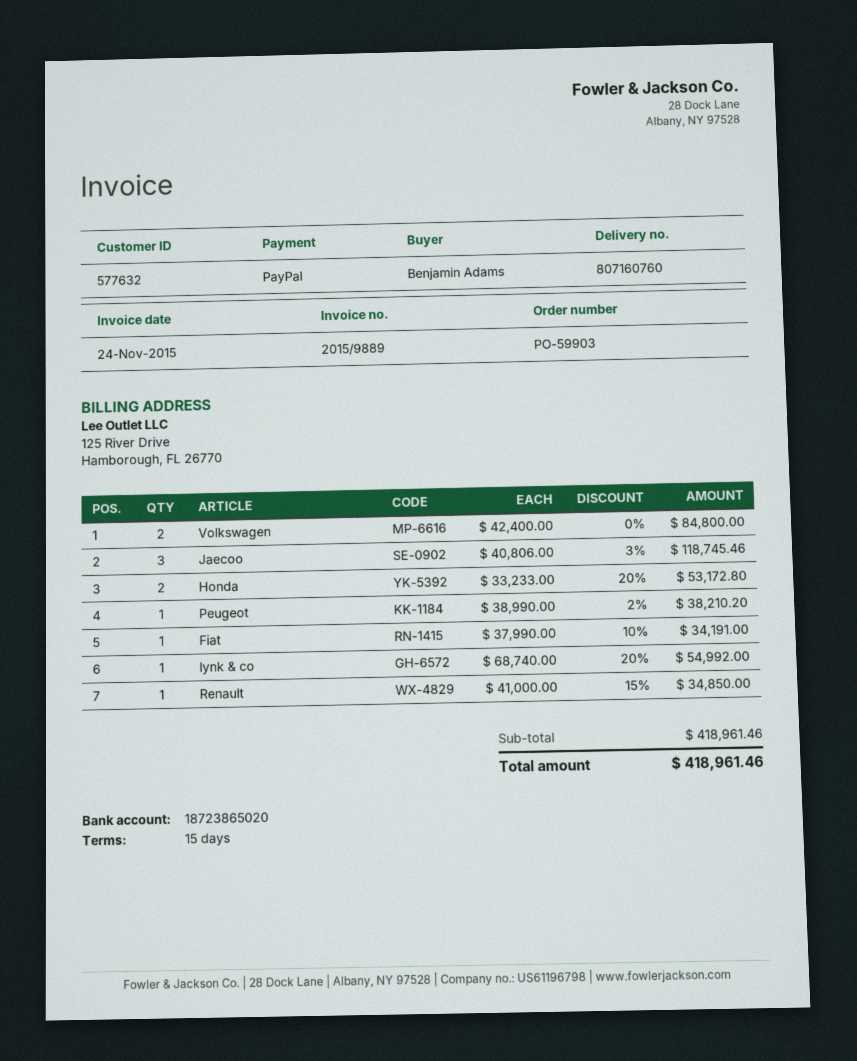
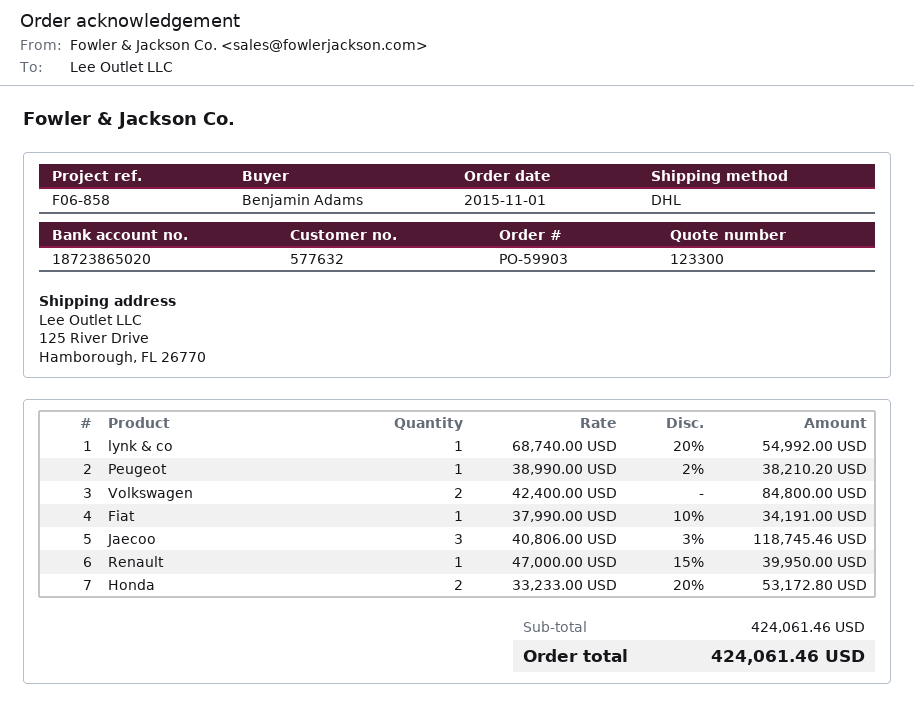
Renault: 1 x 41000.00 - 15% = 34850.00 -> 1 x 47000.00 - 15% = 39950.00
subtotal: 418961.46 -> 424061.46
total: 418961.46 -> 424061.46

